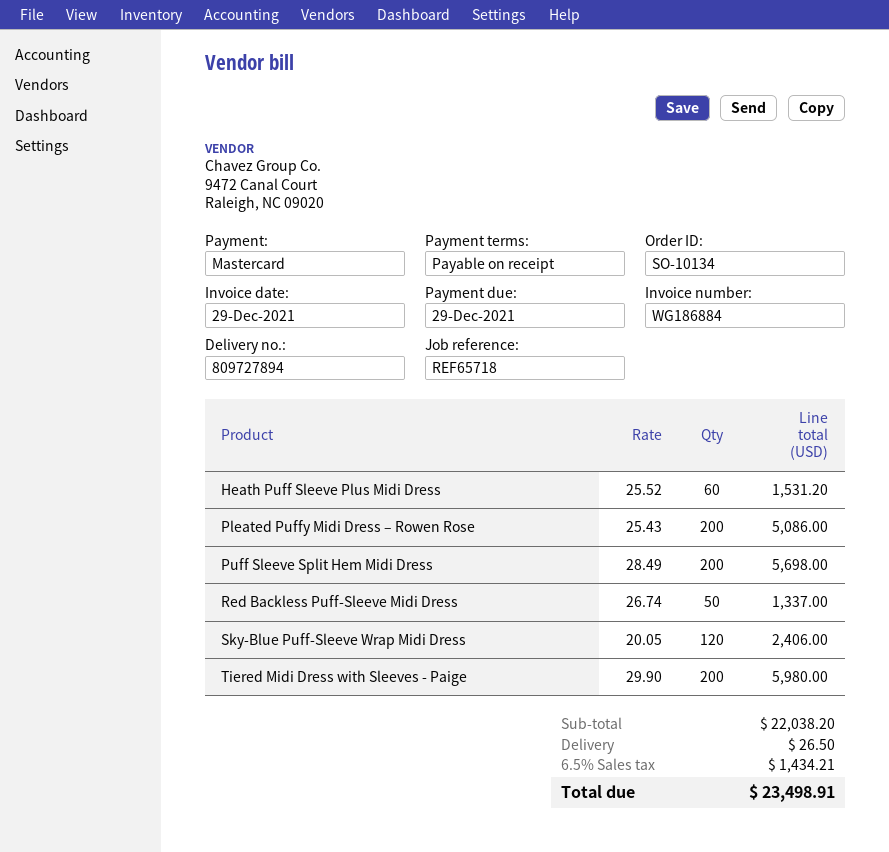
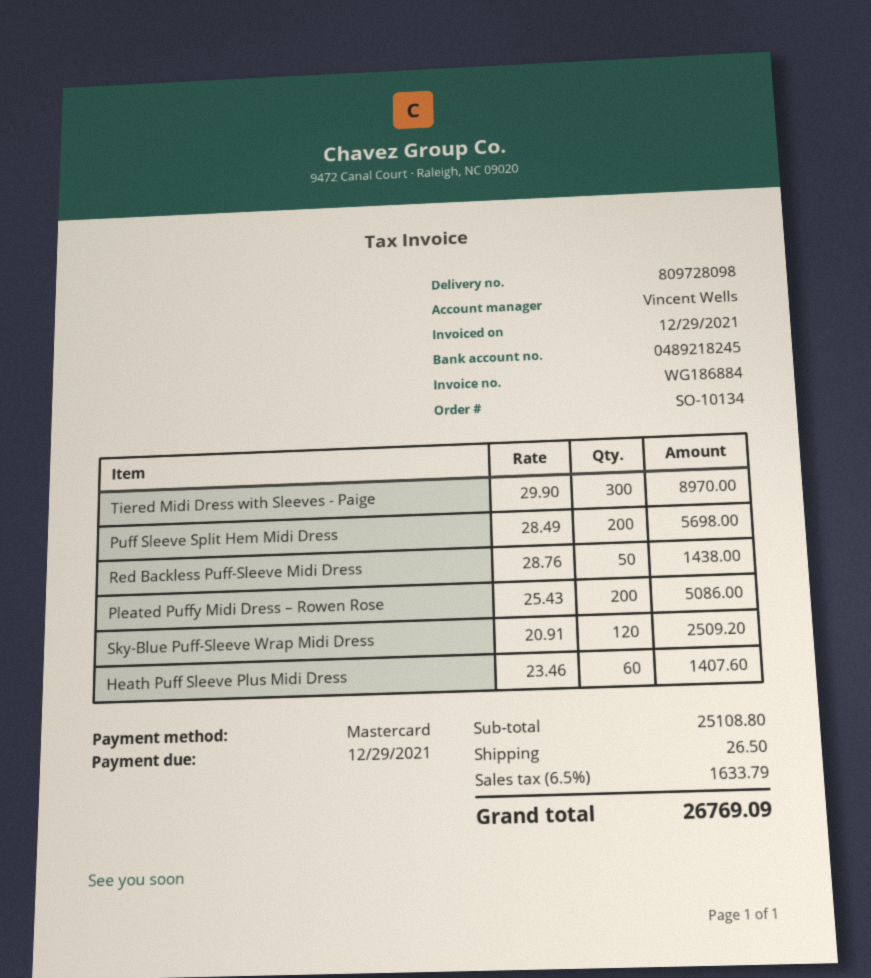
delivery note number: 809727894 -> 809728098
Heath Puff Sleeve Plus Midi Dress: 60 x 25.52 = 1531.20 -> 60 x 23.46 = 1407.60
Red Backless Puff-Sleeve Midi Dress: 50 x 26.74 = 1337.00 -> 50 x 28.76 = 1438.00
Sky-Blue Puff-Sleeve Wrap Midi Dress: 120 x 20.05 = 2406.00 -> 120 x 20.91 = 2509.20
Tiered Midi Dress with Sleeves - Paige: 200 x 29.90 = 5980.00 -> 300 x 29.90 = 8970.00
subtotal: 22038.20 -> 25108.80
tax: 6.5% = 1434.21 -> 6.5% = 1633.79
total: 23498.91 -> 26769.09

